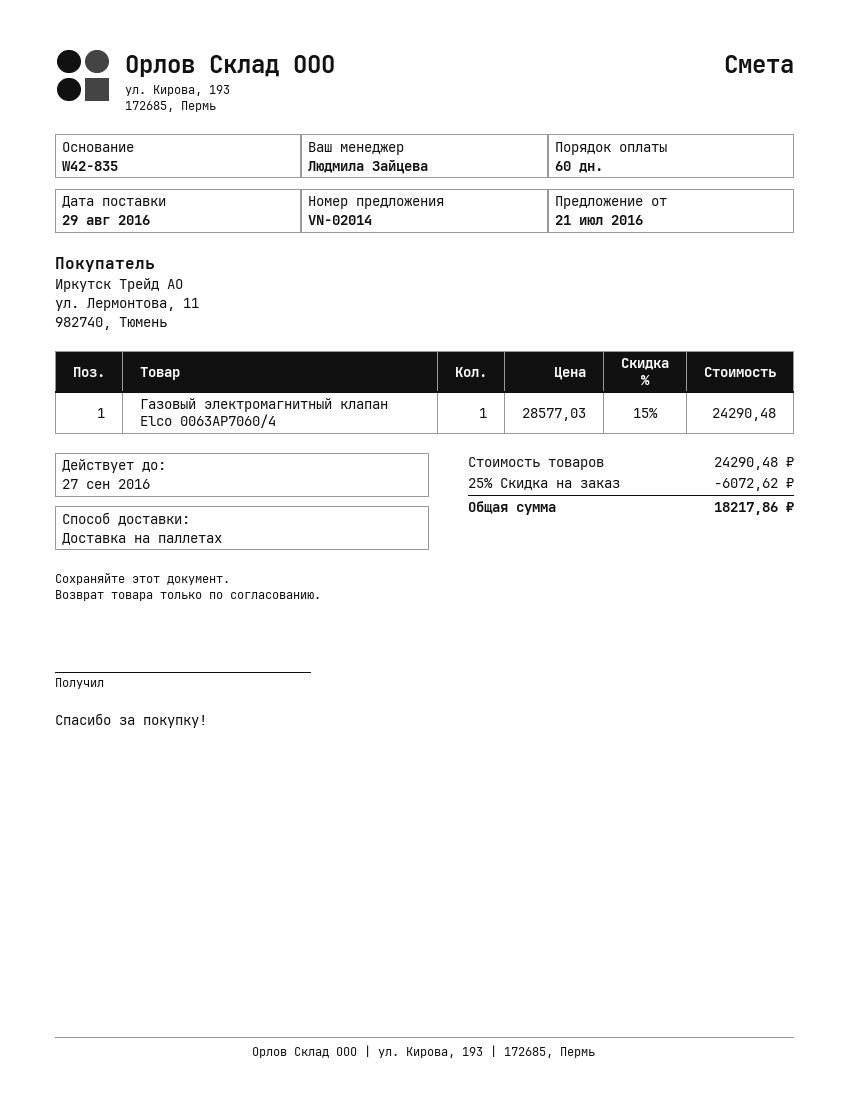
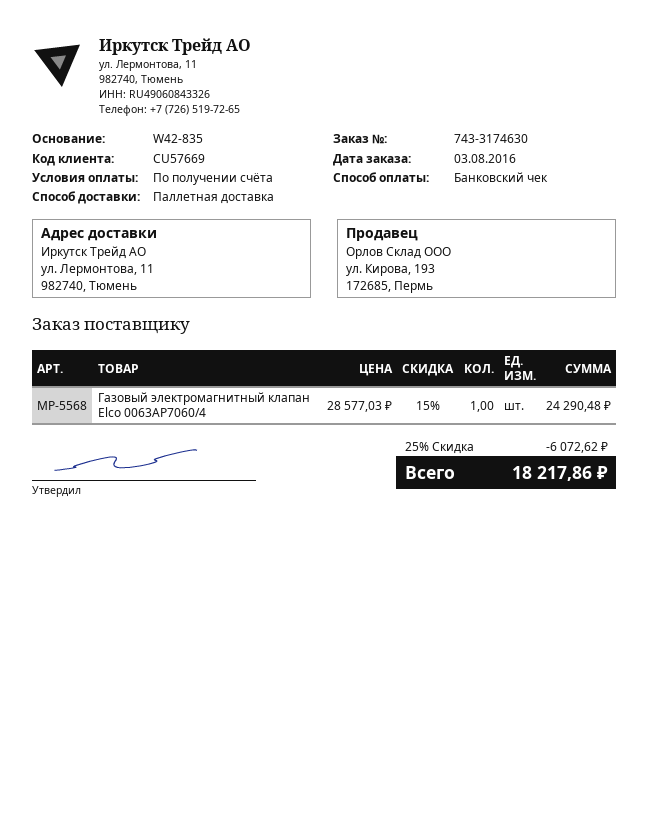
payment terms: 60 days -> on receipt

